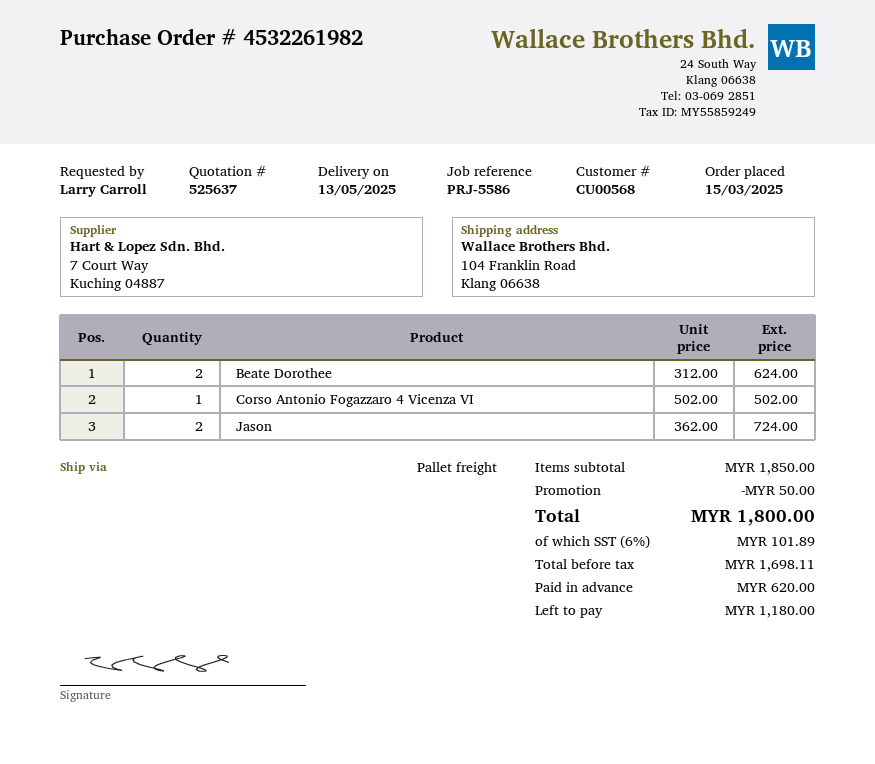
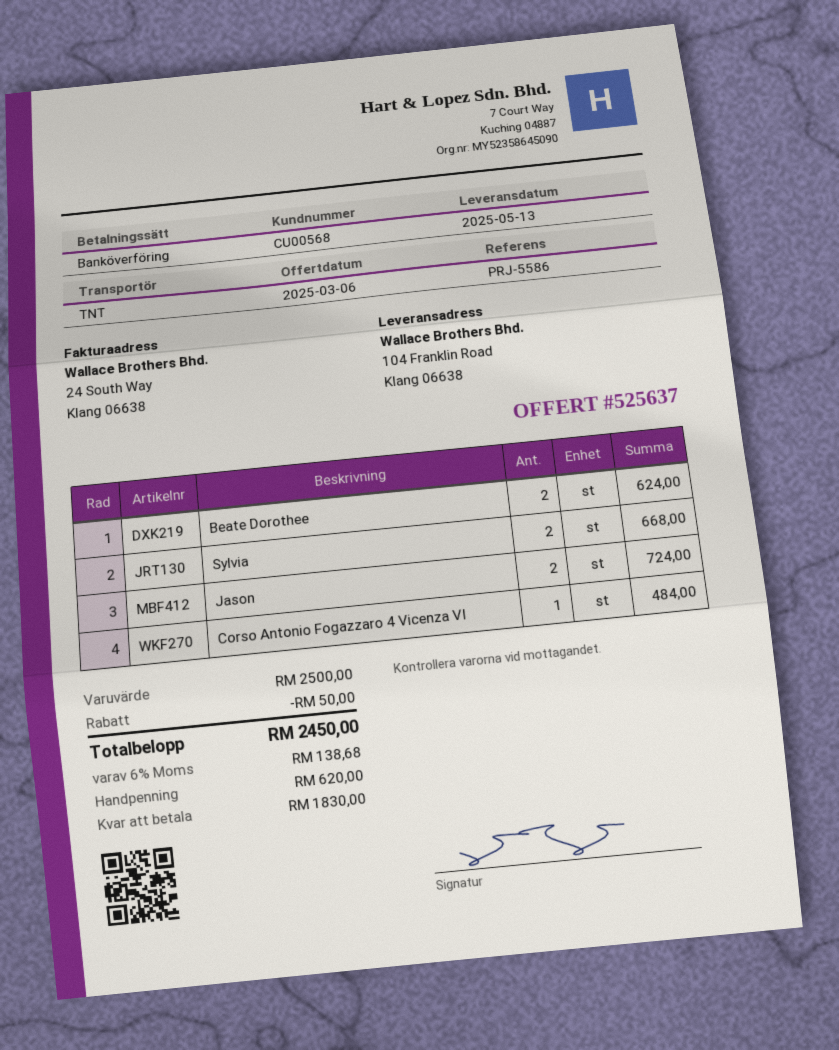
shipping method: pallet freight -> TNT
Corso Antonio Fogazzaro 4 Vicenza VI: 1 for 502.00 -> 1 for 484.00
Sylvia: none -> 2 for 668.00
subtotal: 1850.00 -> 2500.00
tax: 6% = 101.89 -> 6% = 138.68
total: 1800.00 -> 2450.00
balance: 1180.00 -> 1830.00

